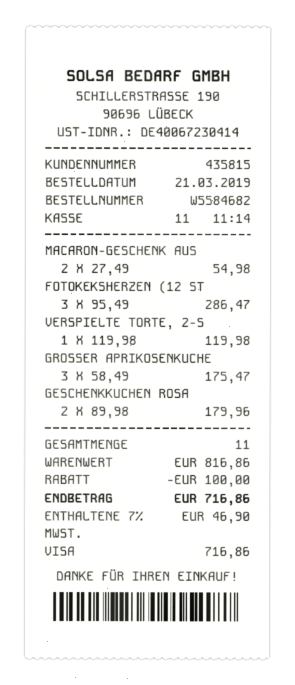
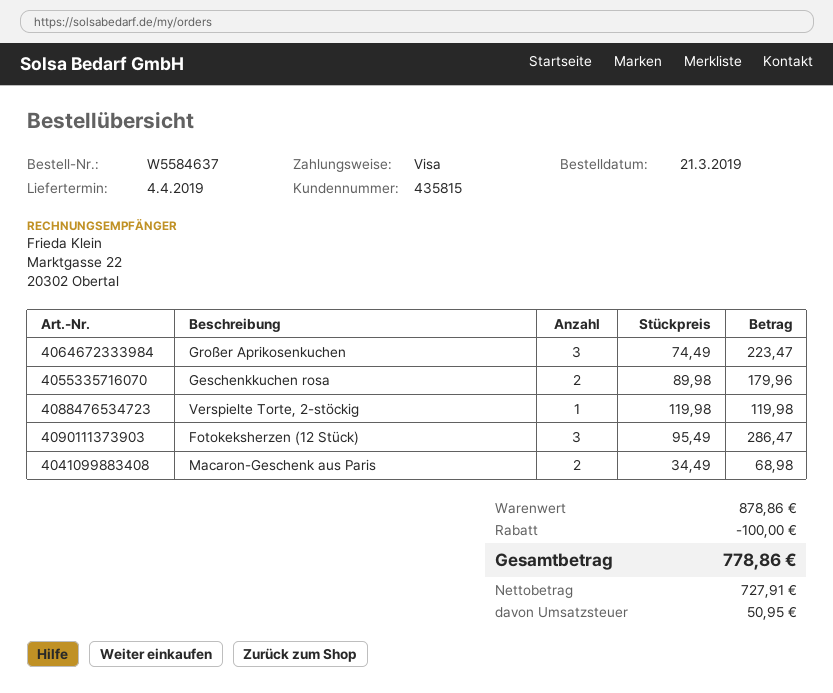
order number: W5584682 -> W5584637
MACARON-GESCHENK AUS: 2 x 27.49 = 54.98 -> 2 x 34.49 = 68.98
GROSSER APRIKOSENKUCHE: 3 x 58.49 = 175.47 -> 3 x 74.49 = 223.47
subtotal: 816.86 -> 878.86
tax: 46.90 -> 50.95
total: 716.86 -> 778.86

